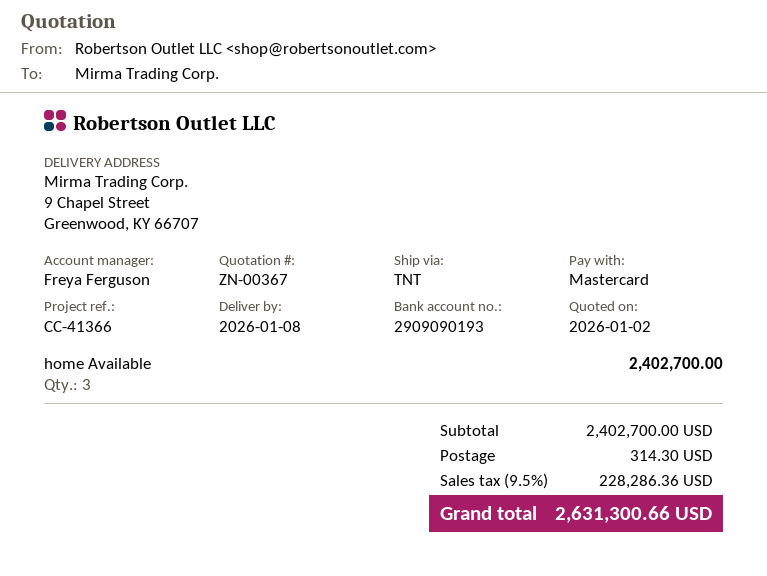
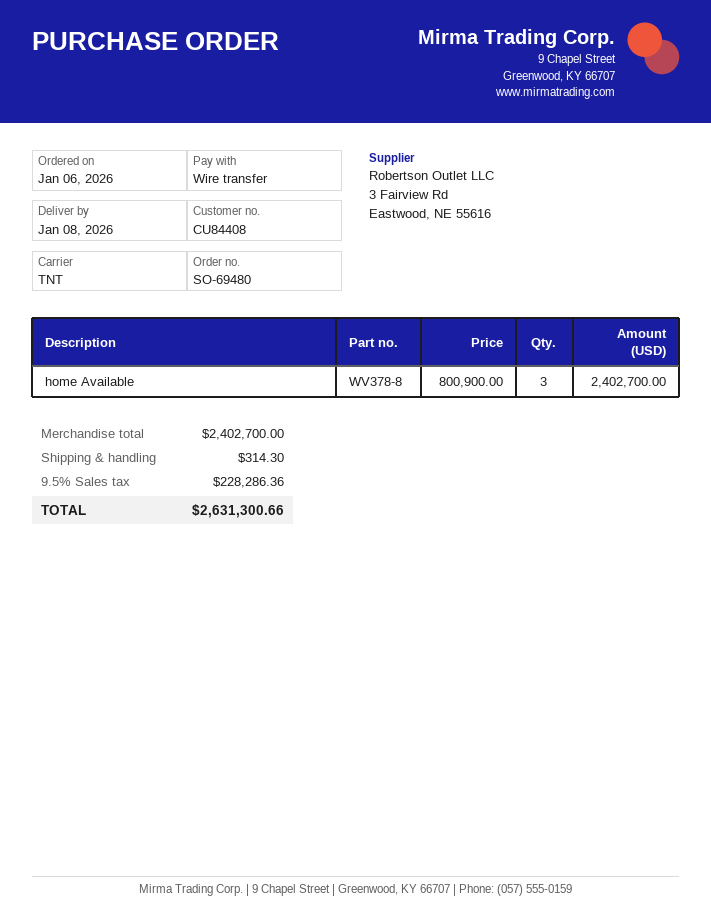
payment method: Mastercard -> bank transfer

